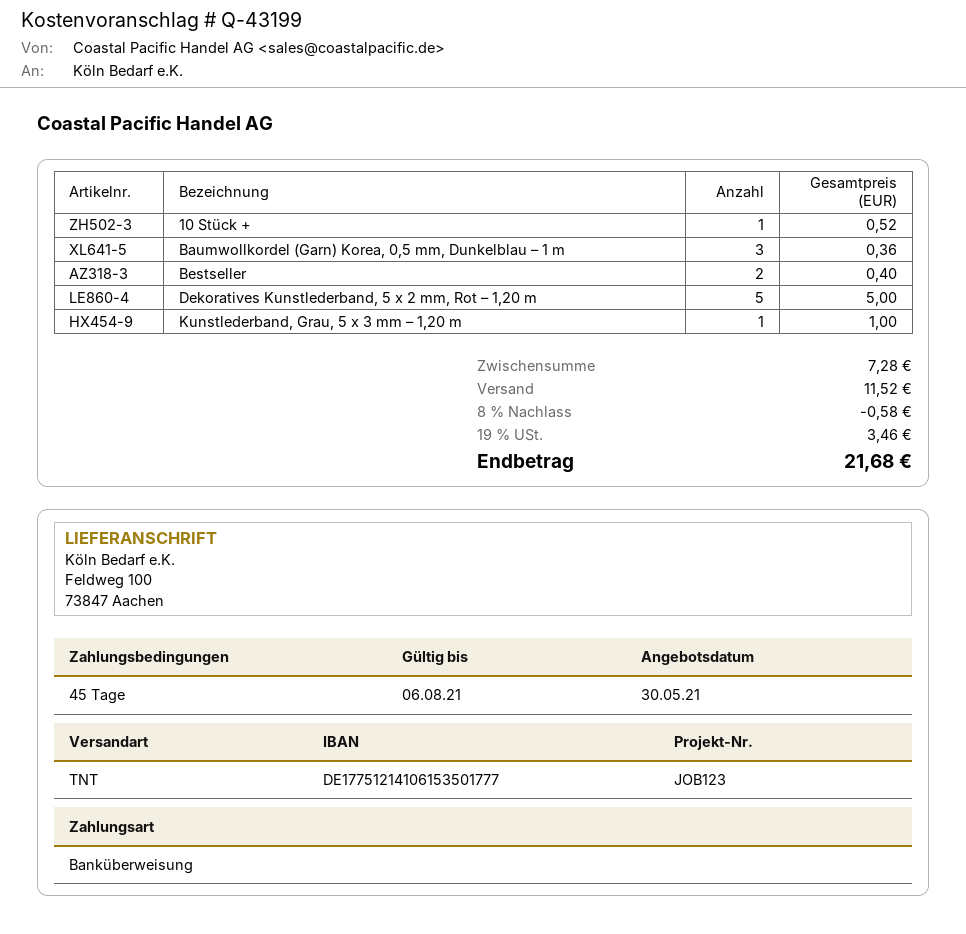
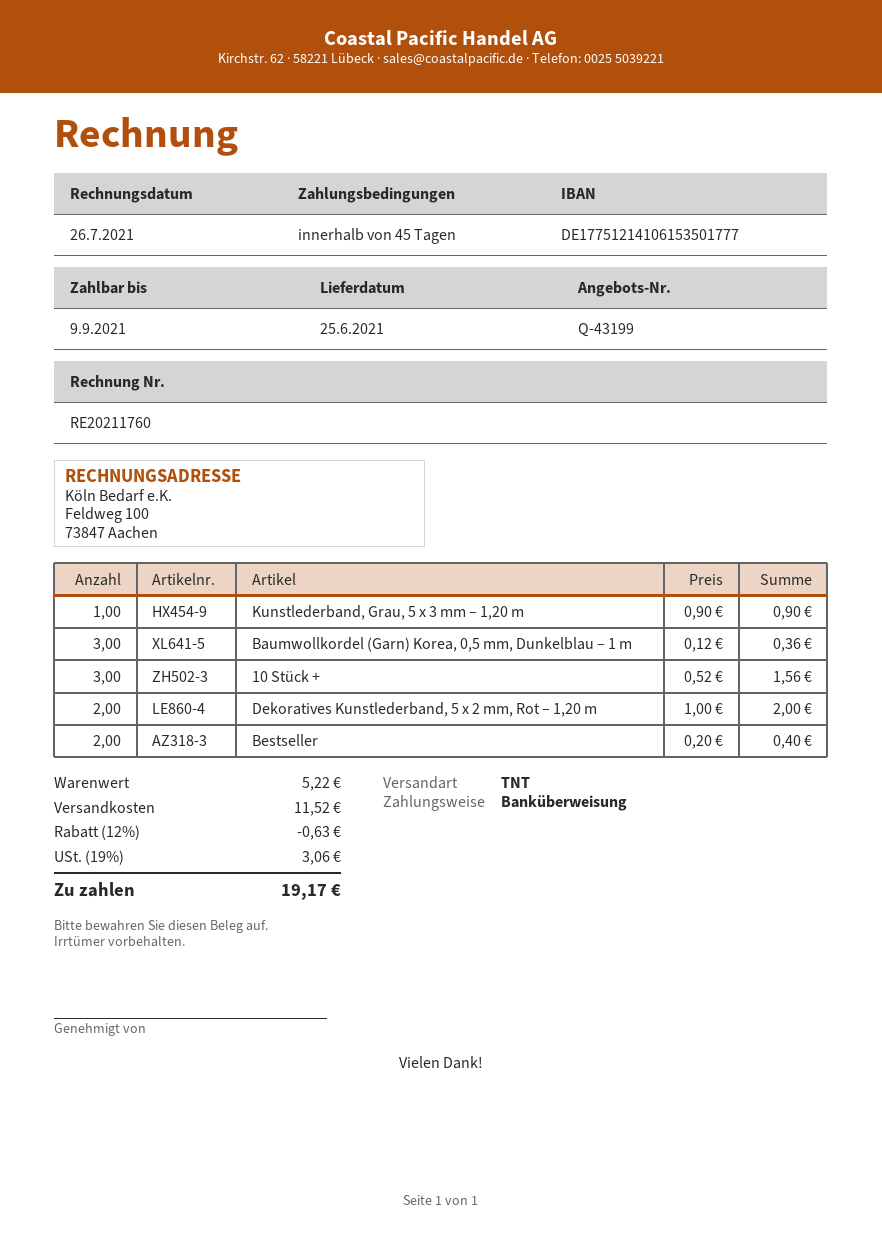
10 Stück +: 1 for 0.52 -> 3 for 1.56
Dekoratives Kunstlederband, 5 x 2 mm, Rot – 1,20 m: 5 for 5.00 -> 2 for 2.00
Kunstlederband, Grau, 5 x 3 mm – 1,20 m: 1 for 1.00 -> 1 for 0.90
subtotal: 7.28 -> 5.22
discount: 8% = 0.58 -> 12% = 0.63
tax: 19% = 3.46 -> 19% = 3.06
total: 21.68 -> 19.17

